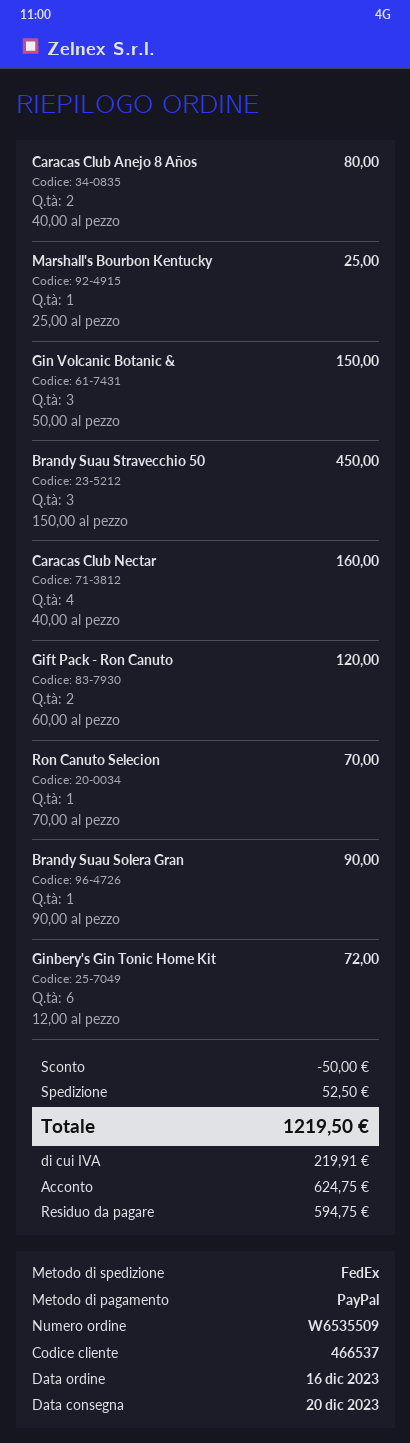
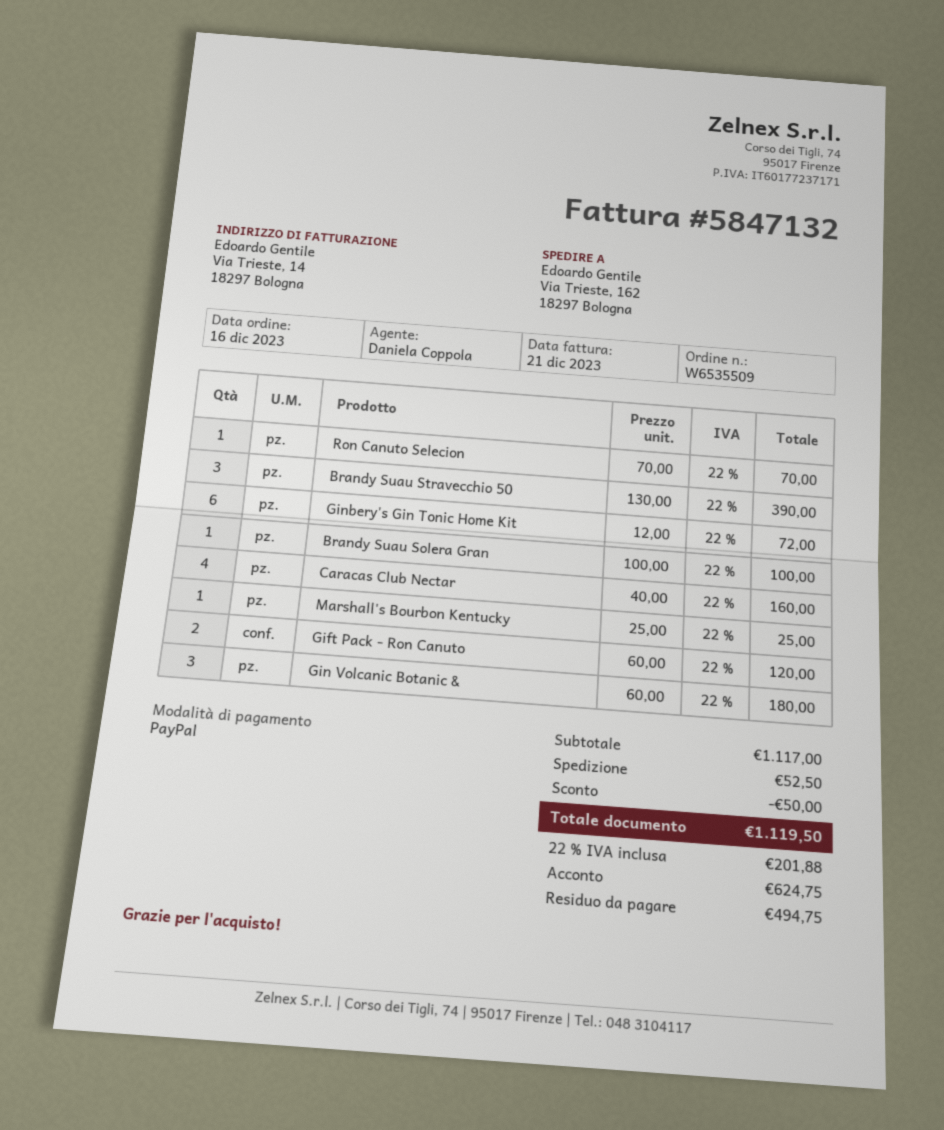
Caracas Club Anejo 8 Años: 2 x 40.00 = 80.00 -> none
Gin Volcanic Botanic &: 3 x 50.00 = 150.00 -> 3 x 60.00 = 180.00
Brandy Suau Stravecchio 50: 3 x 150.00 = 450.00 -> 3 x 130.00 = 390.00
Brandy Suau Solera Gran: 1 x 90.00 = 90.00 -> 1 x 100.00 = 100.00
tax: 219.91 -> 201.88
total: 1219.50 -> 1119.50
balance: 594.75 -> 494.75

